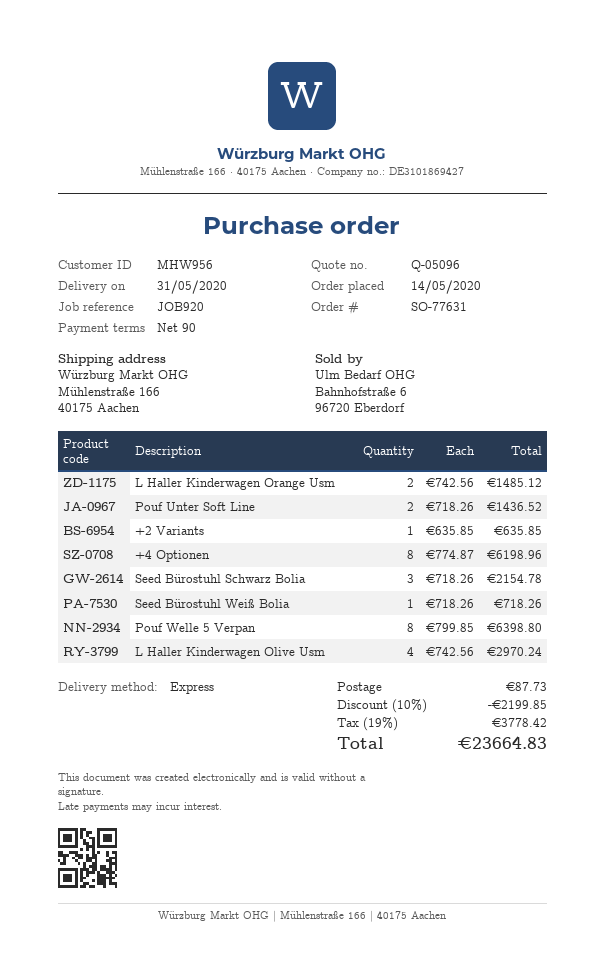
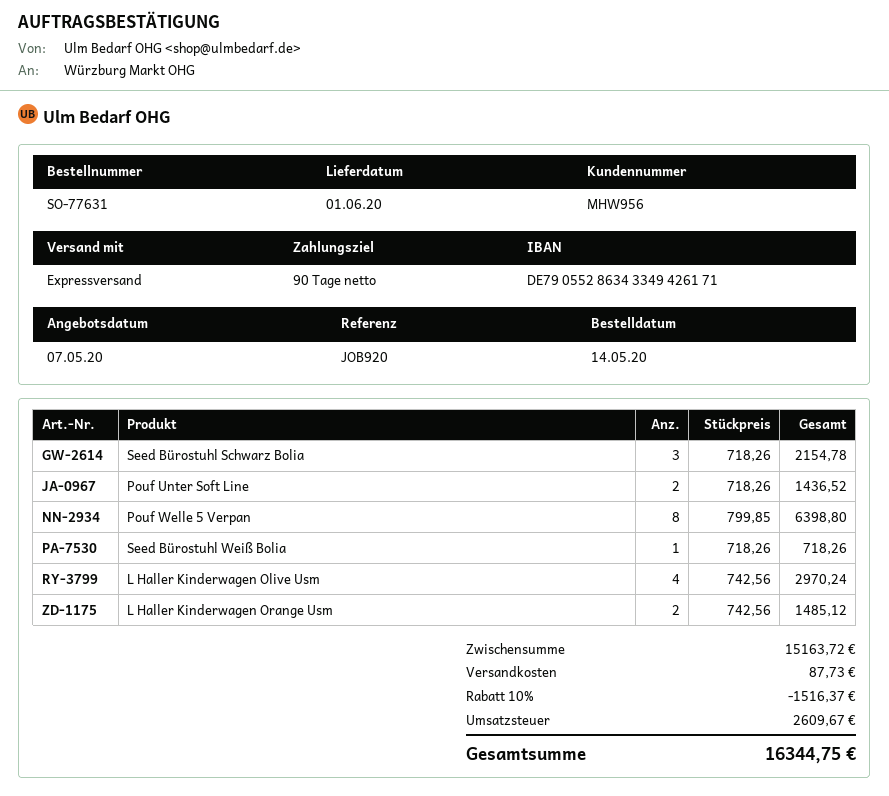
delivery date: 2020-05-31 -> 2020-06-01
+2 Variants: 1 x 635.85 = 635.85 -> none
+4 Optionen: 8 x 774.87 = 6198.96 -> none
discount: 10% = 2199.85 -> 10% = 1516.37
tax: 3778.42 -> 2609.67
total: 23664.83 -> 16344.75

